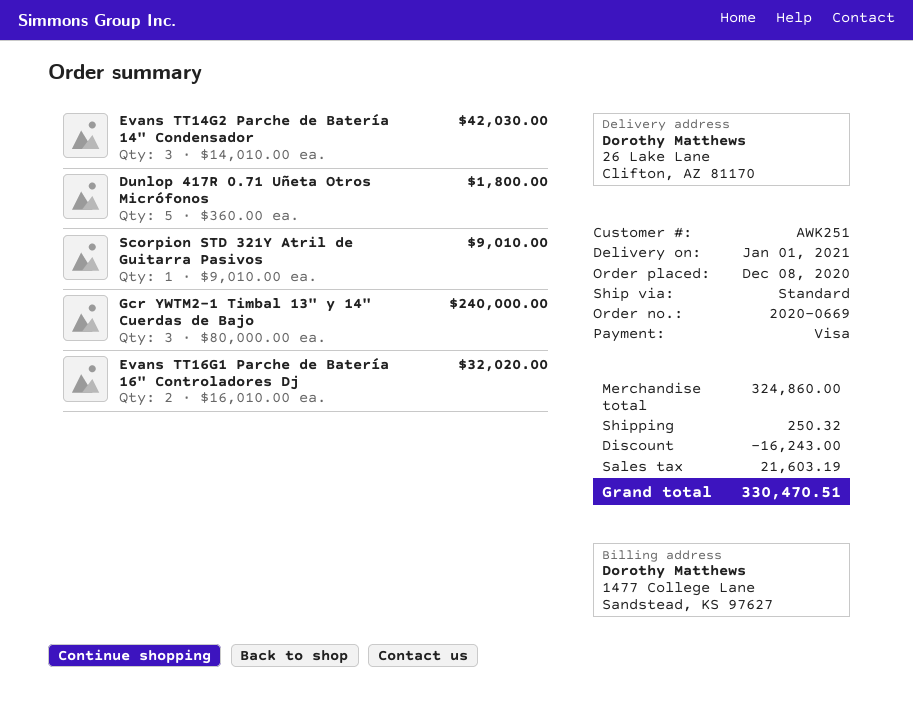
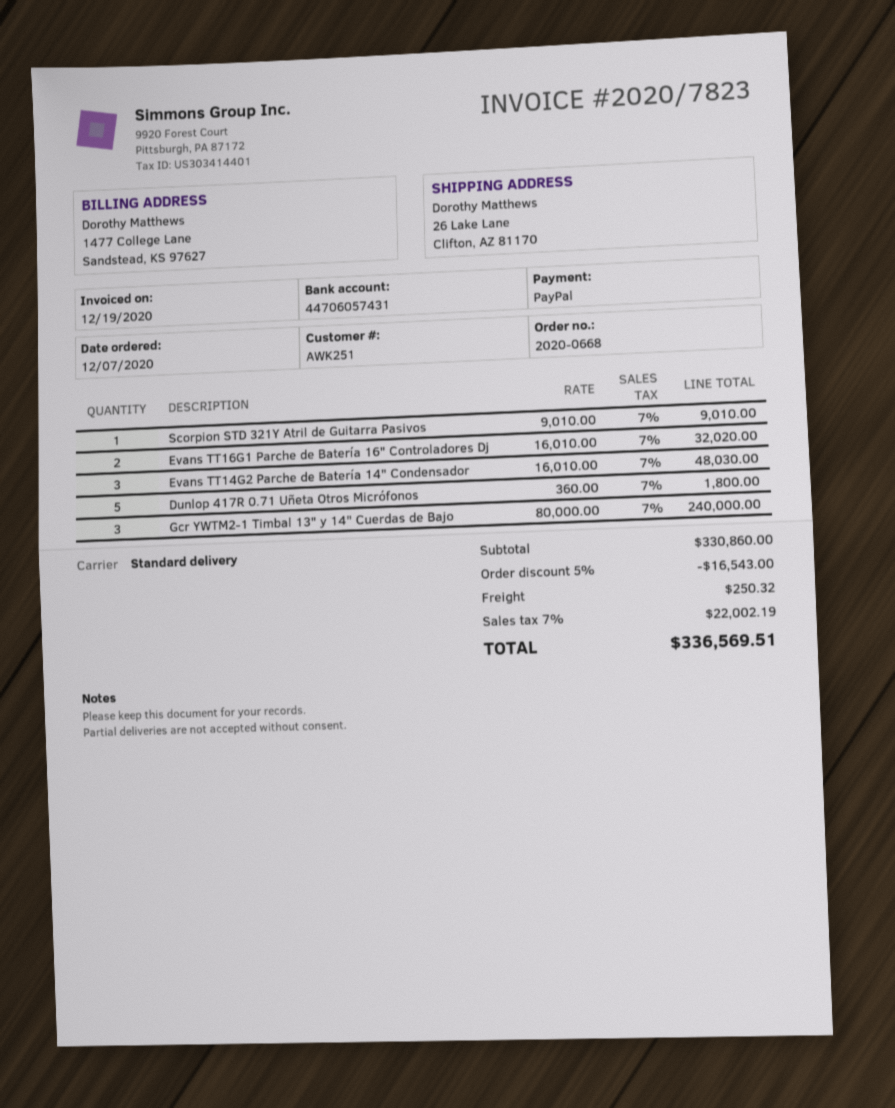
order number: 2020-0669 -> 2020-0668
order date: 2020-12-08 -> 2020-12-07
payment method: Visa -> PayPal
Evans TT14G2 Parche de Batería 14" Condensador: 3 x 14010.00 = 42030.00 -> 3 x 16010.00 = 48030.00
subtotal: 324860.00 -> 330860.00
discount: 16243.00 -> 16543.00
tax: 21603.19 -> 22002.19
total: 330470.51 -> 336569.51

